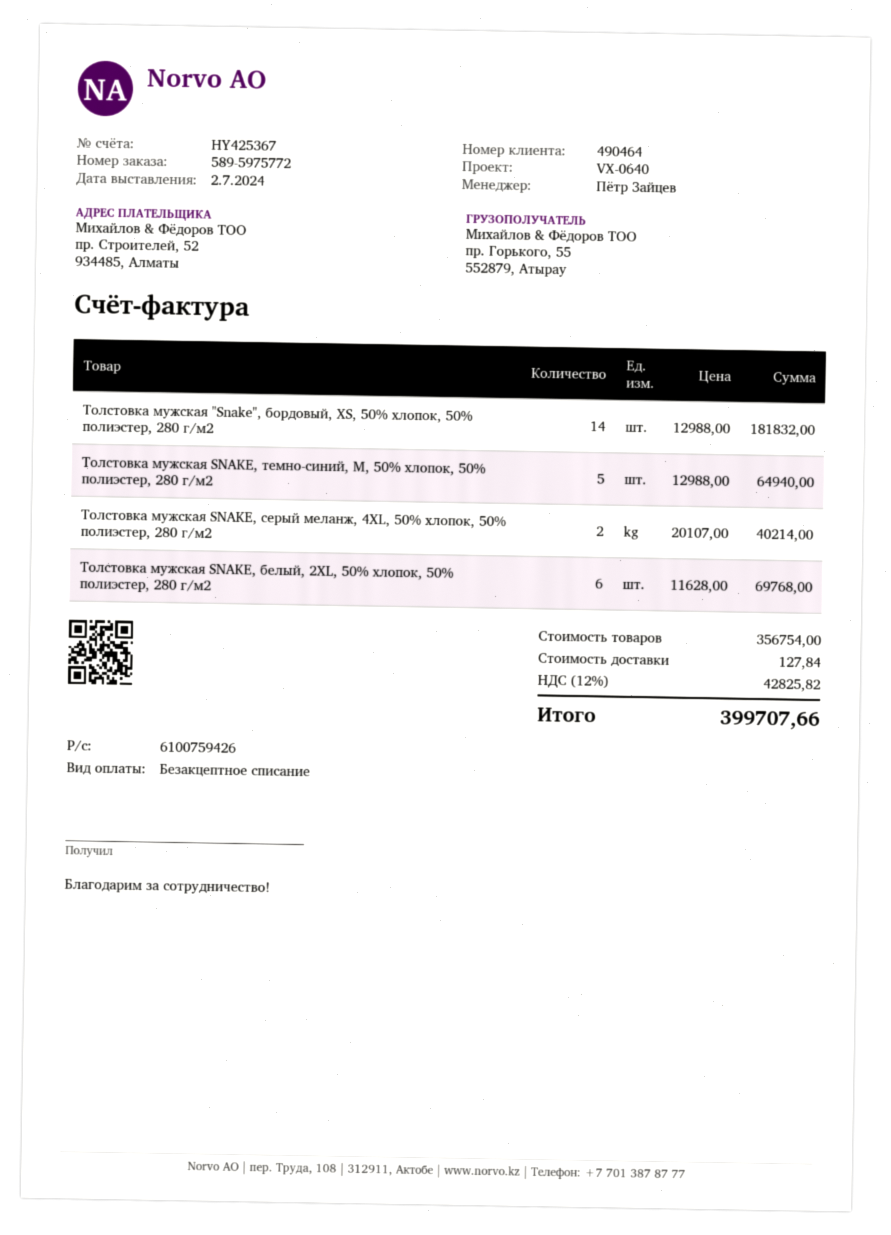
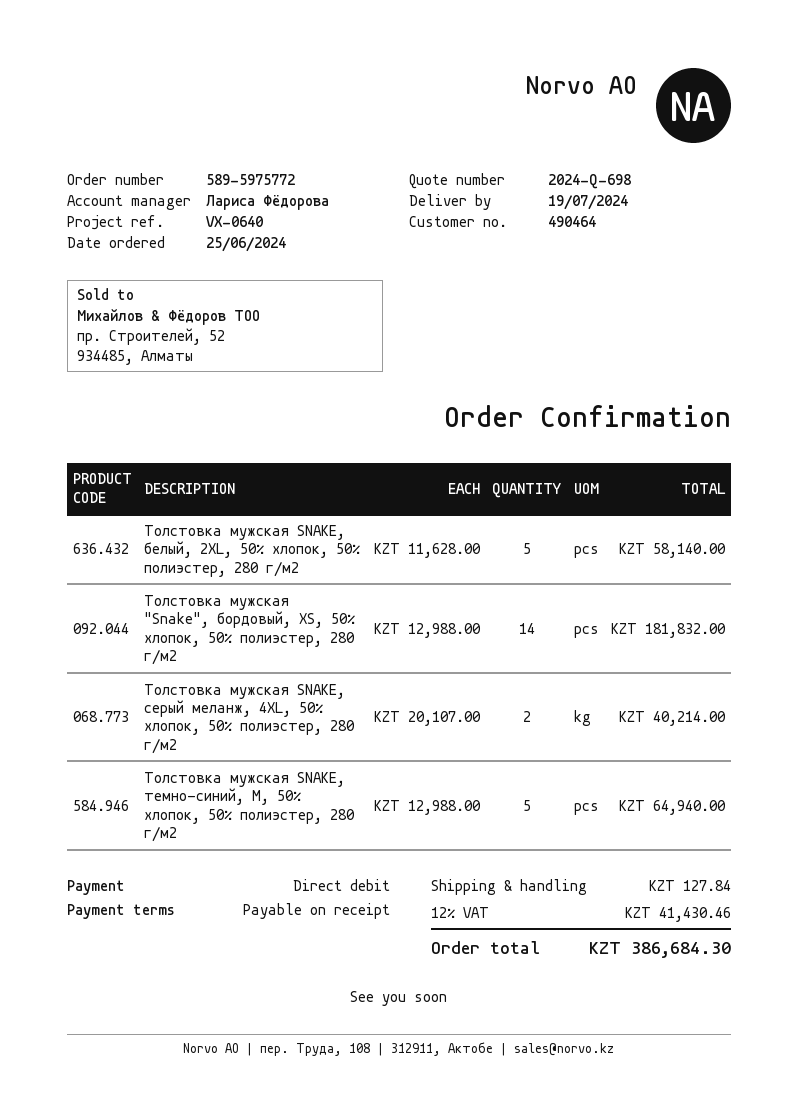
sales rep: Пётр Зайцев -> Лариса Фёдорова
Толстовка мужская SNAKE, белый, 2XL, 50% хлопок, 50% полиэстер, 280 г/м2: 6 x 11628.00 = 69768.00 -> 5 x 11628.00 = 58140.00
tax: 12% = 42825.82 -> 12% = 41430.46
total: 399707.66 -> 386684.30

